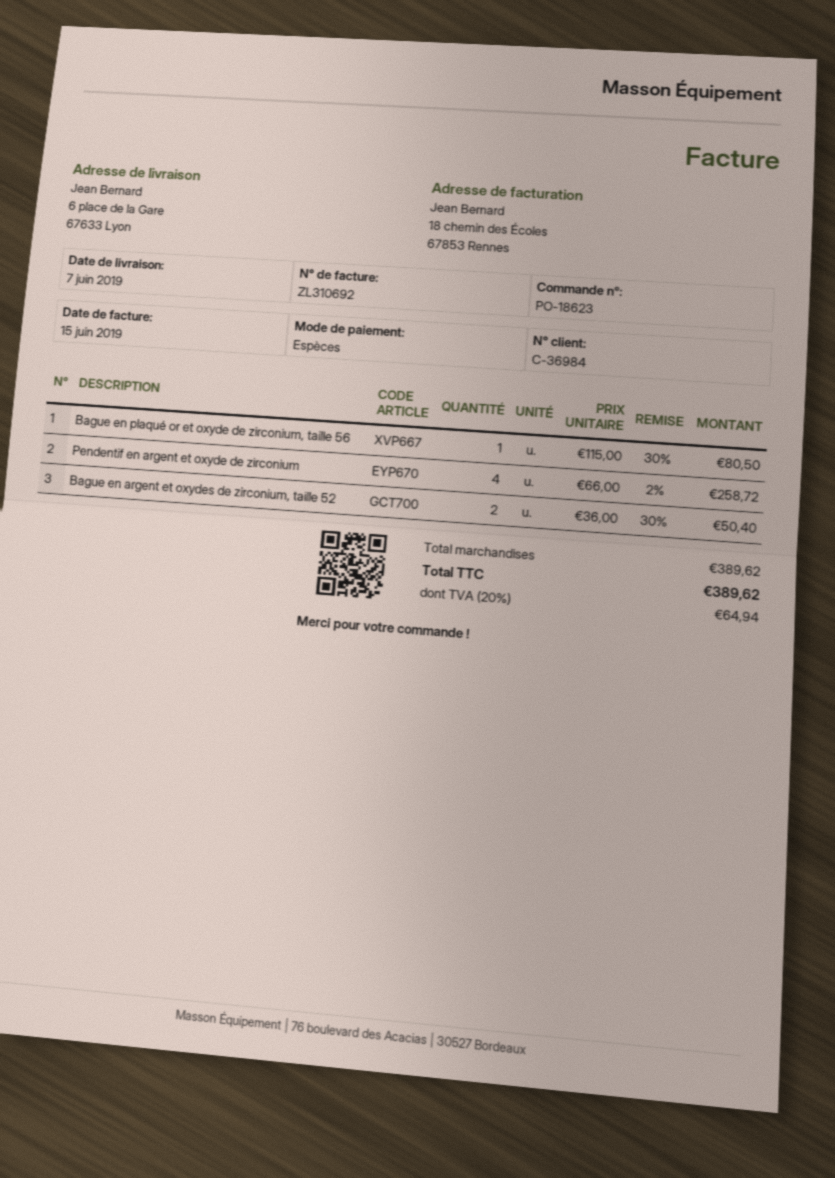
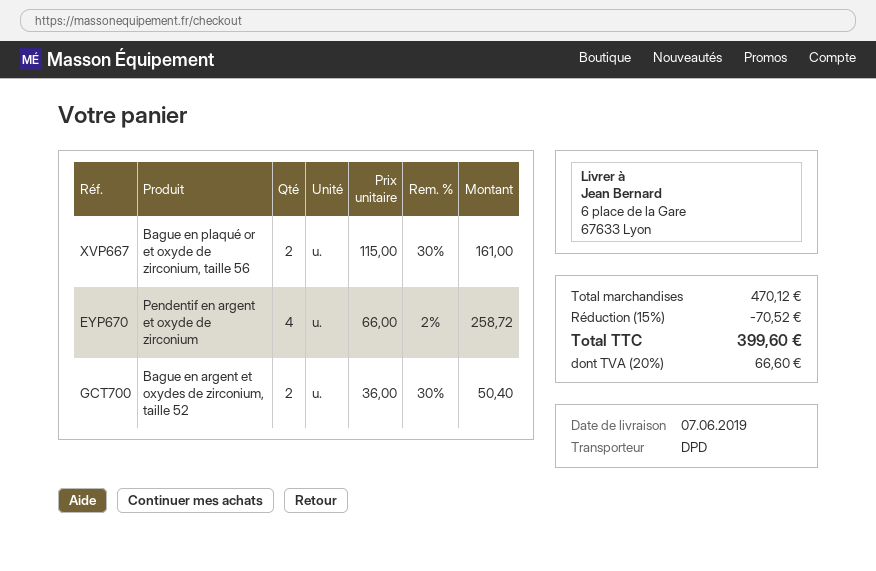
Bague en plaqué or et oxyde de zirconium, taille 56: 1 x 115.00 - 30% = 80.50 -> 2 x 115.00 - 30% = 161.00
subtotal: 389.62 -> 470.12
discount: none -> 15% = 70.52
tax: 20% = 64.94 -> 20% = 66.60
total: 389.62 -> 399.60

